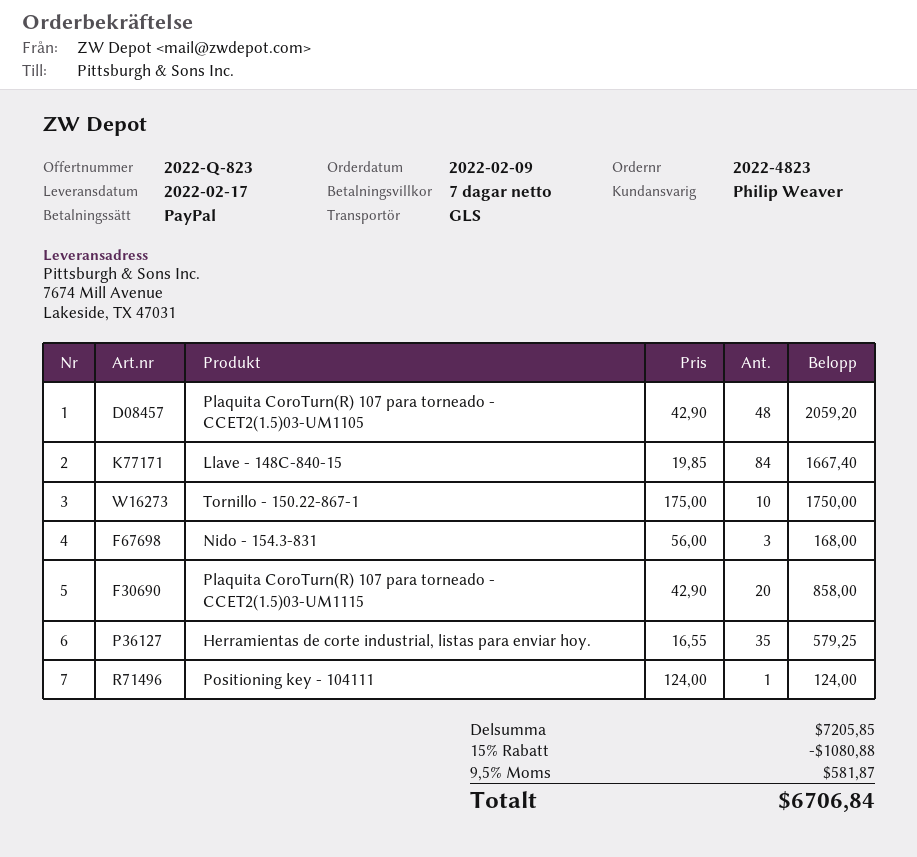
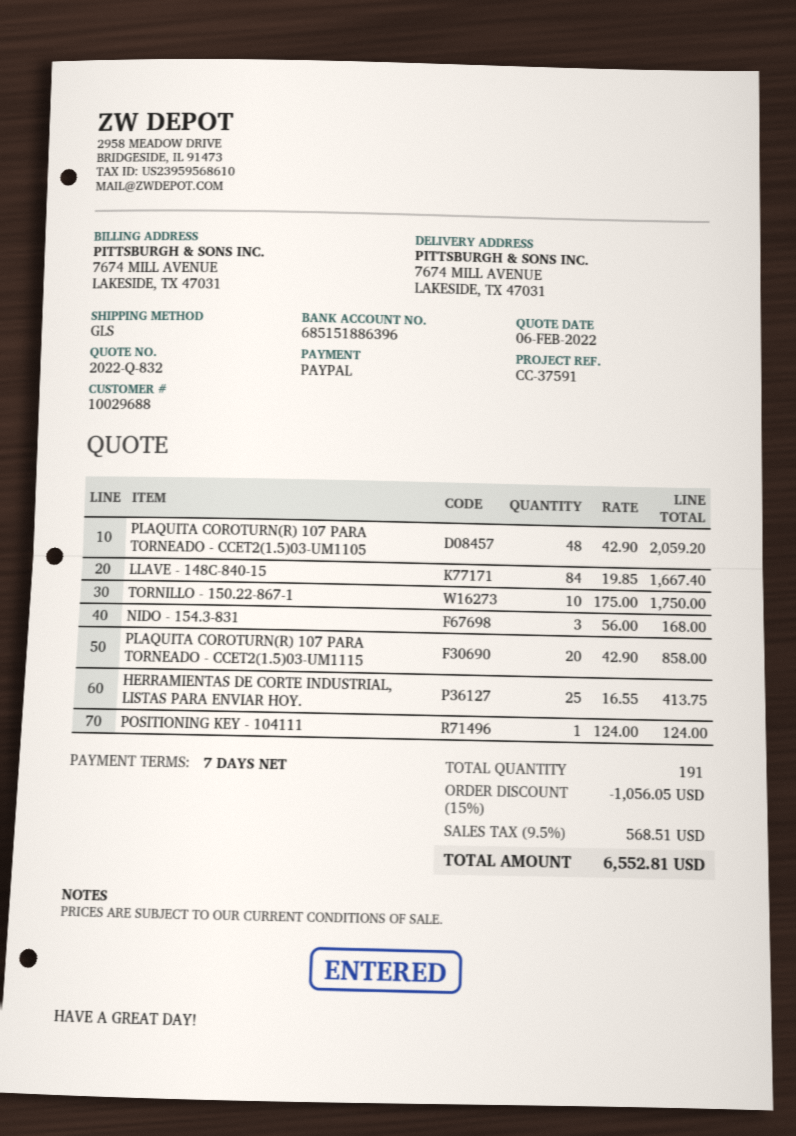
quote number: 2022-Q-823 -> 2022-Q-832
Herramientas de corte industrial, listas para enviar hoy.: 35 x 16.55 = 579.25 -> 25 x 16.55 = 413.75
discount: 15% = 1080.88 -> 15% = 1056.05
tax: 9.5% = 581.87 -> 9.5% = 568.51
total: 6706.84 -> 6552.81

